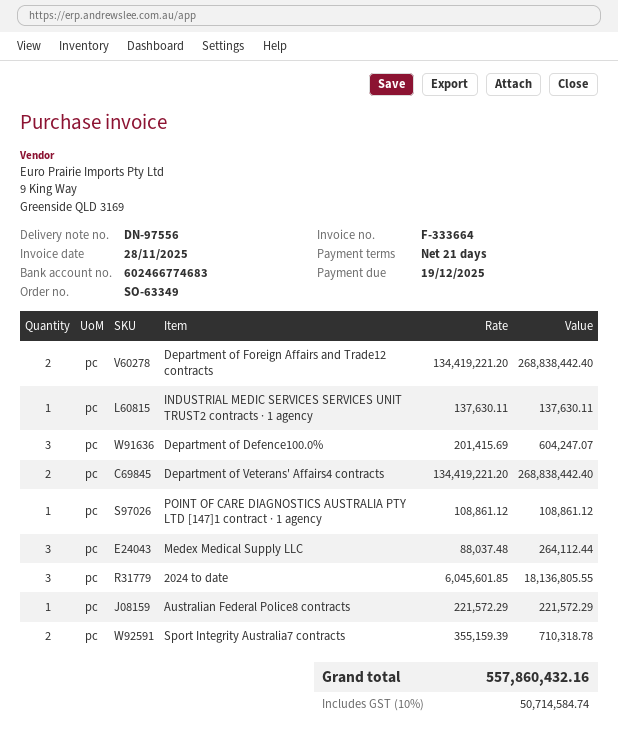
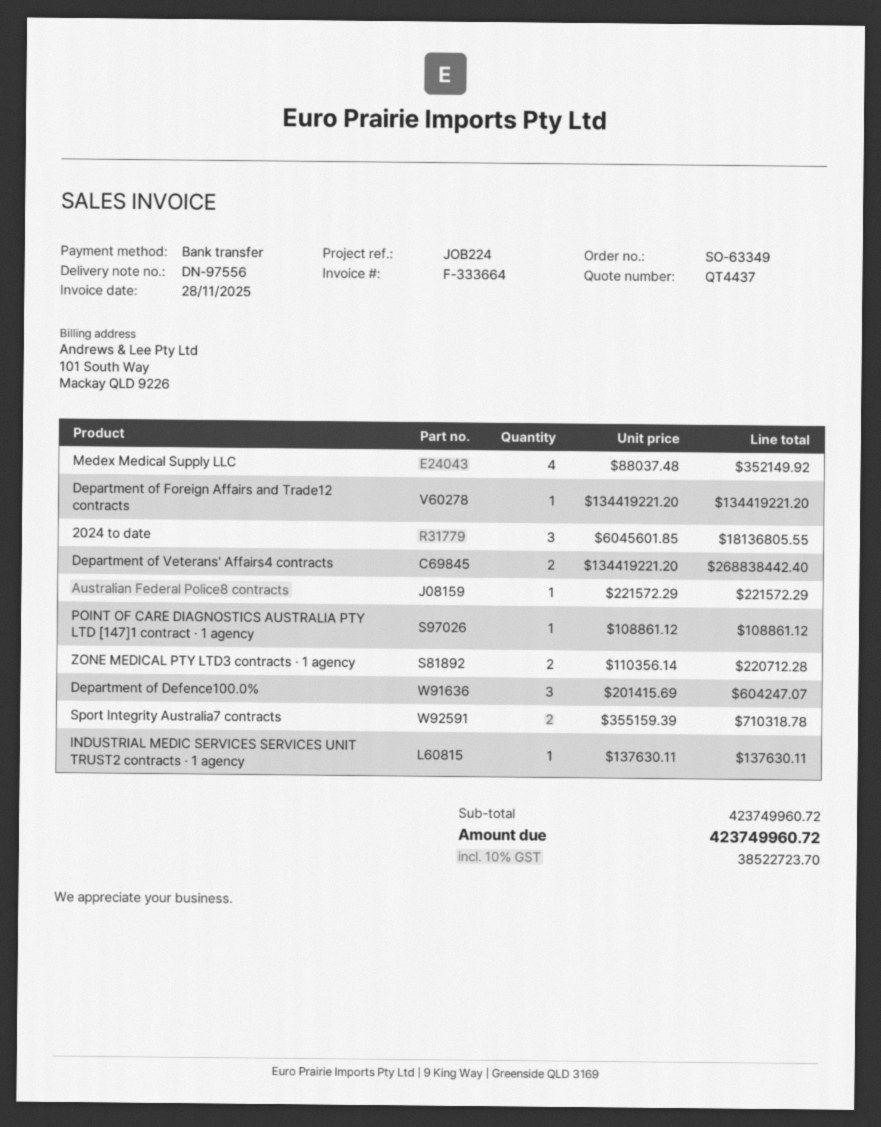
Department of Foreign Affairs and Trade12 contracts: 2 x 134419221.20 = 268838442.40 -> 1 x 134419221.20 = 134419221.20
Medex Medical Supply LLC: 3 x 88037.48 = 264112.44 -> 4 x 88037.48 = 352149.92
ZONE MEDICAL PTY LTD3 contracts · 1 agency: none -> 2 x 110356.14 = 220712.28
tax: 10% = 50714584.74 -> 10% = 38522723.70
total: 557860432.16 -> 423749960.72

